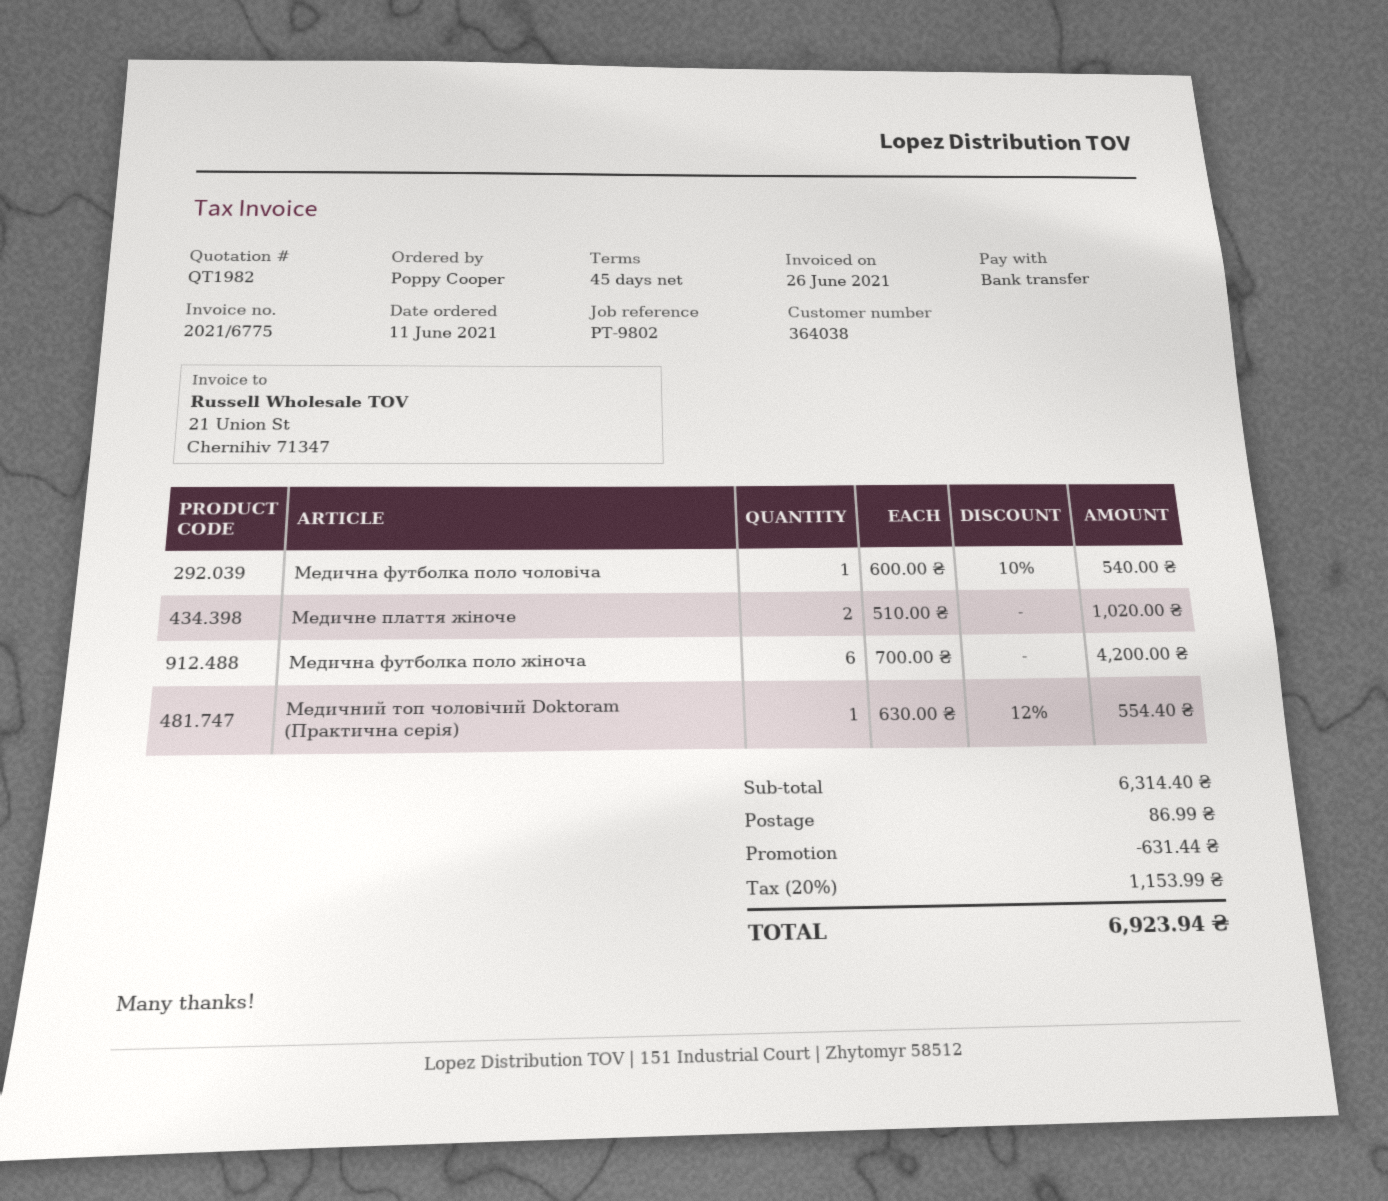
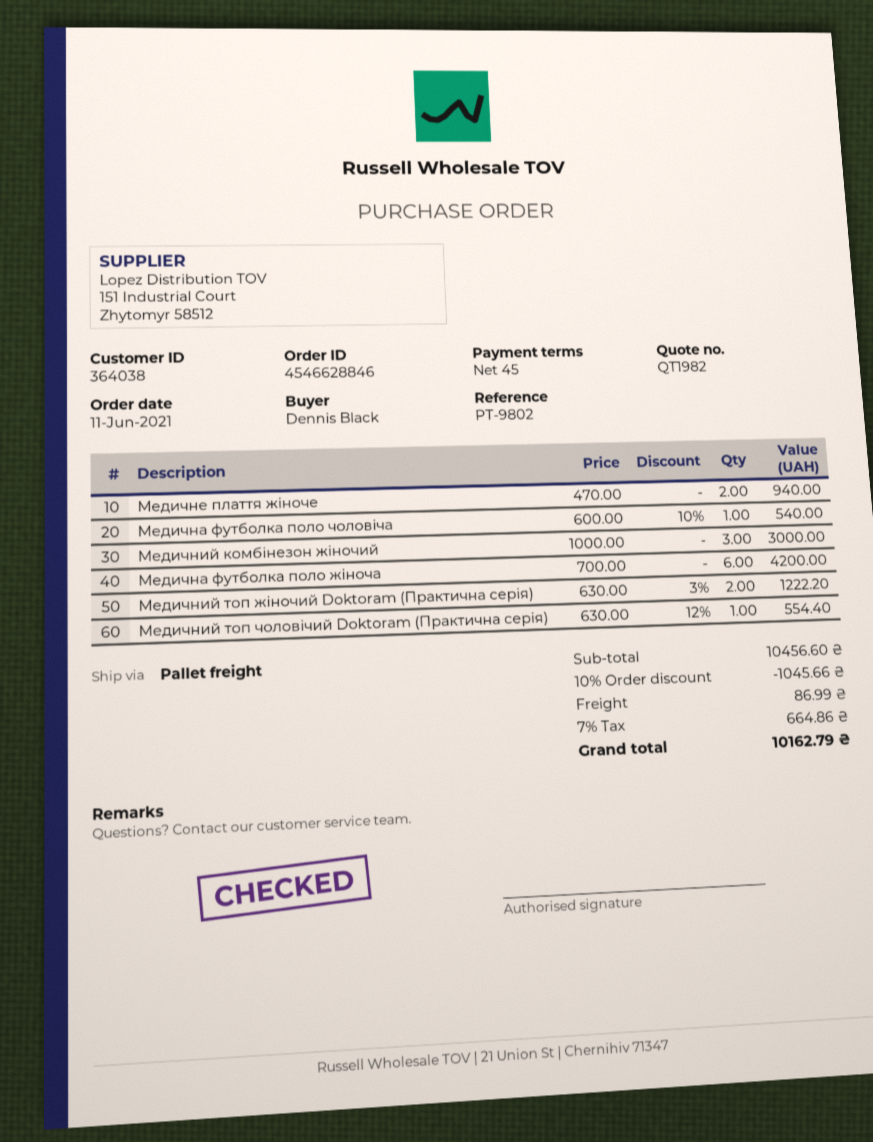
ordered by: Poppy Cooper -> Dennis Black
Медичне плаття жіноче: 2 x 510.00 = 1020.00 -> 2 x 470.00 = 940.00
Медичний комбінезон жіночий: none -> 3 x 1000.00 = 3000.00
Медичний топ жіночий Doktoram (Практична серія): none -> 2 x 630.00 - 3% = 1222.20
subtotal: 6314.40 -> 10456.60
discount: 631.44 -> 1045.66
tax: 20% = 1153.99 -> 7% = 664.86
total: 6923.94 -> 10162.79

